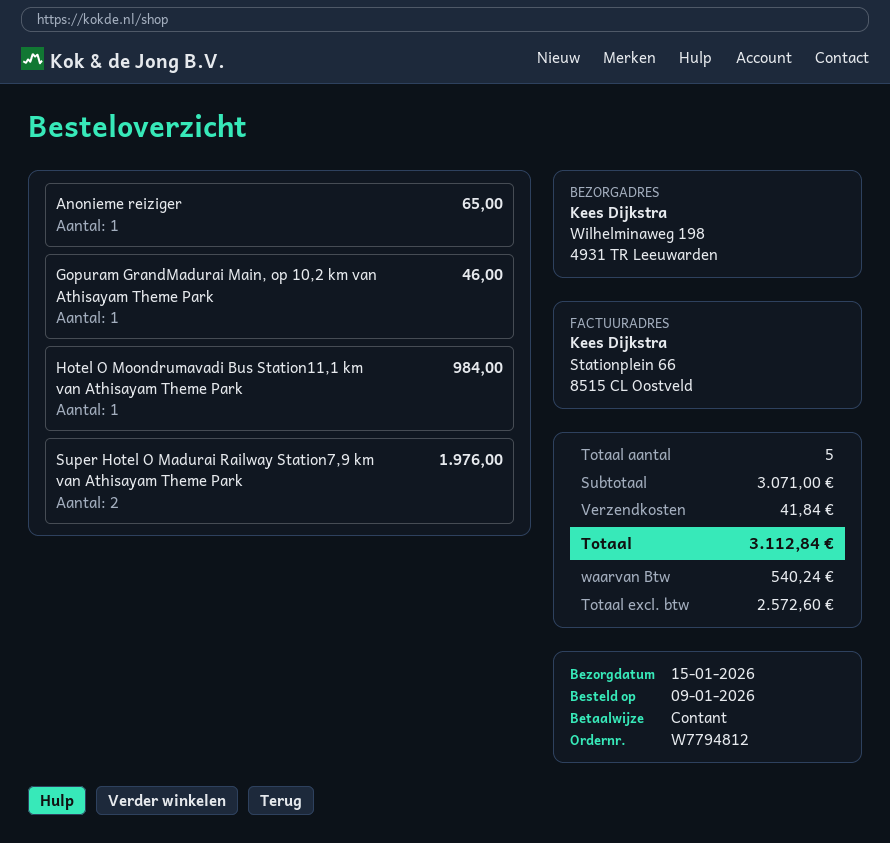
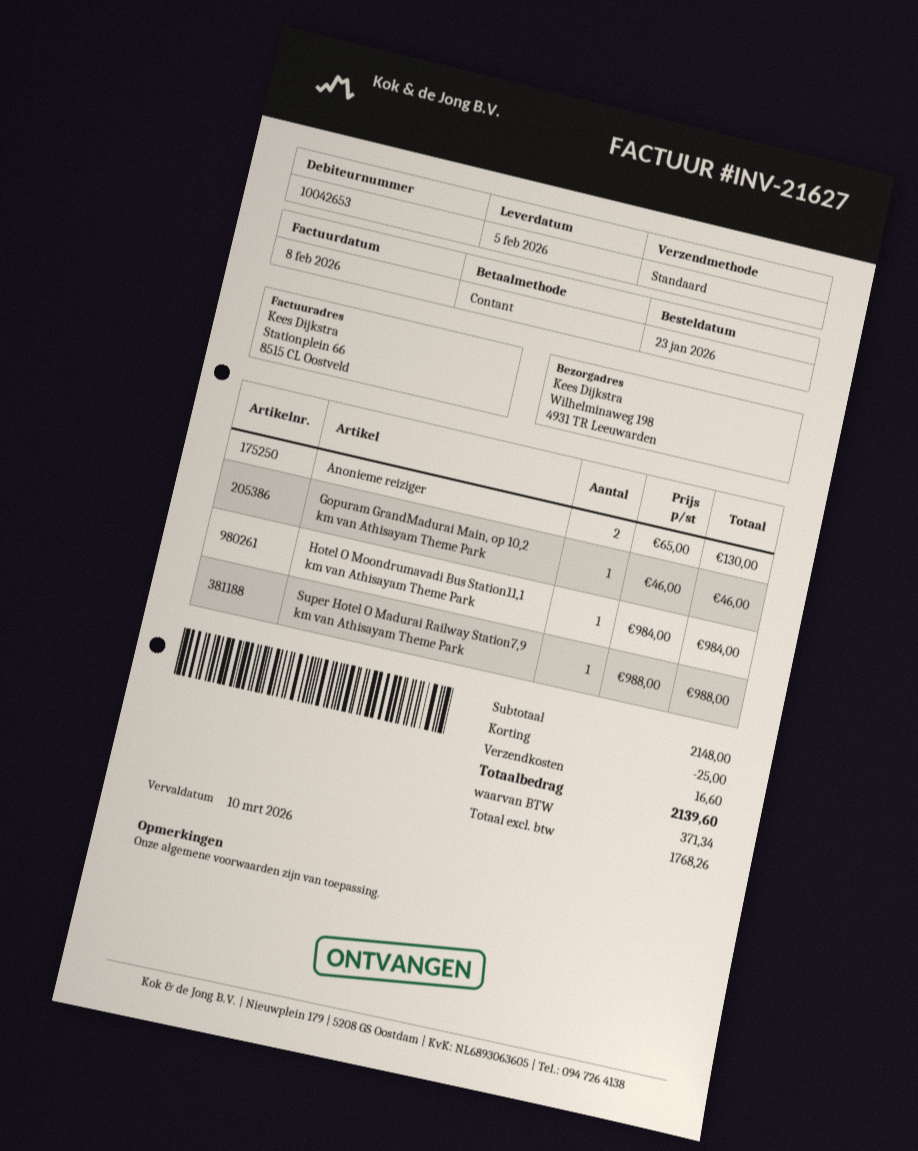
order date: 2026-01-09 -> 2026-01-23
delivery date: 2026-01-15 -> 2026-02-05
Anonieme reiziger: 1 for 65.00 -> 2 for 130.00
Super Hotel O Madurai Railway Station7,9 km van Athisayam Theme Park: 2 for 1976.00 -> 1 for 988.00
subtotal: 3071.00 -> 2148.00
discount: none -> 25.00
shipping: 41.84 -> 16.60
net: 2572.60 -> 1768.26
tax: 540.24 -> 371.34
total: 3112.84 -> 2139.60

